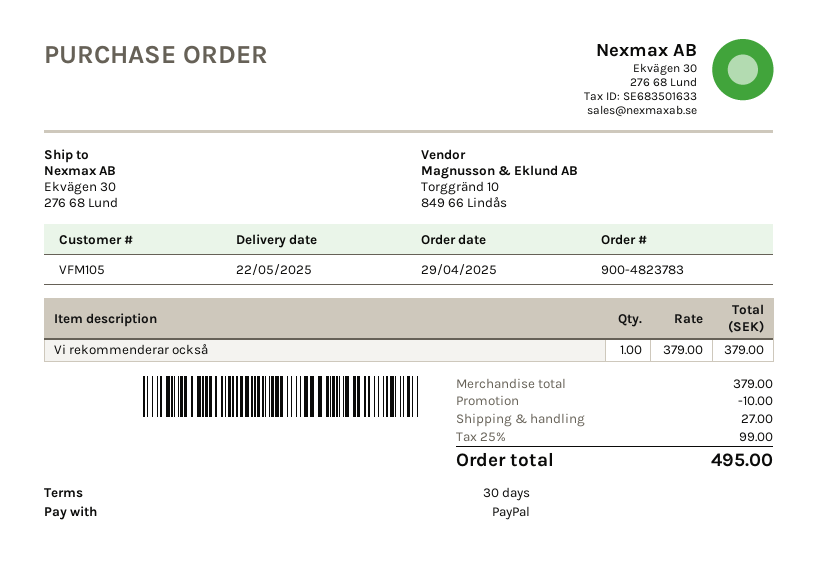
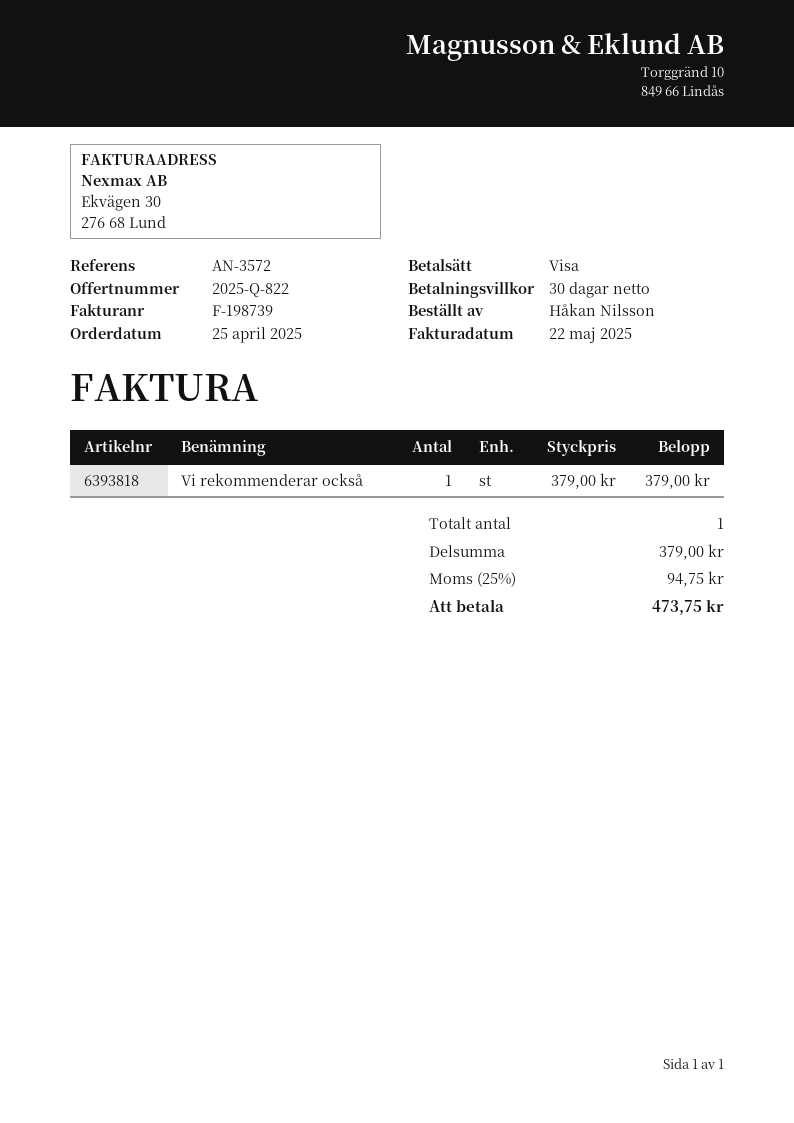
order date: 2025-04-29 -> 2025-04-25
payment method: PayPal -> Visa
discount: 10.00 -> none
shipping: 27.00 -> none
tax: 25% = 99.00 -> 25% = 94.75
total: 495.00 -> 473.75

